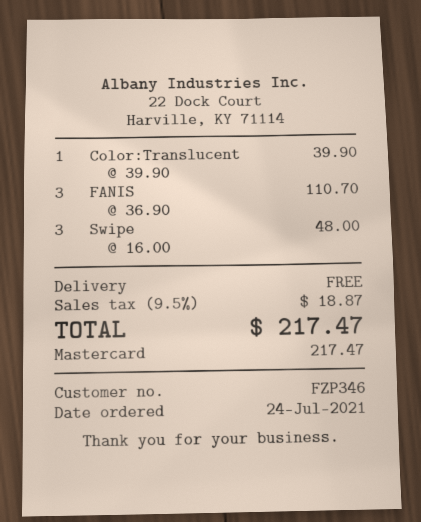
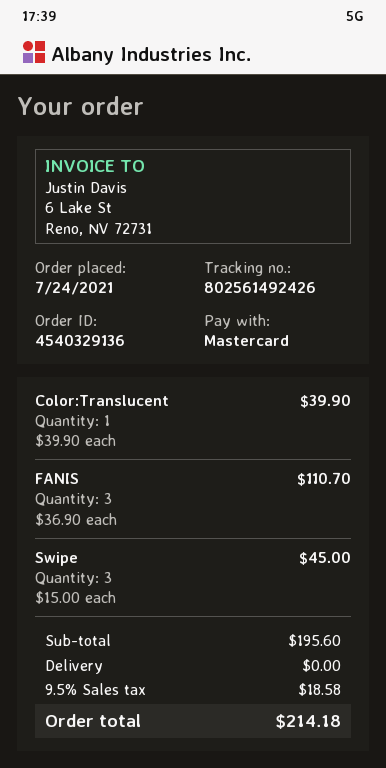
Swipe: 3 x 16.00 = 48.00 -> 3 x 15.00 = 45.00
tax: 9.5% = 18.87 -> 9.5% = 18.58
total: 217.47 -> 214.18

